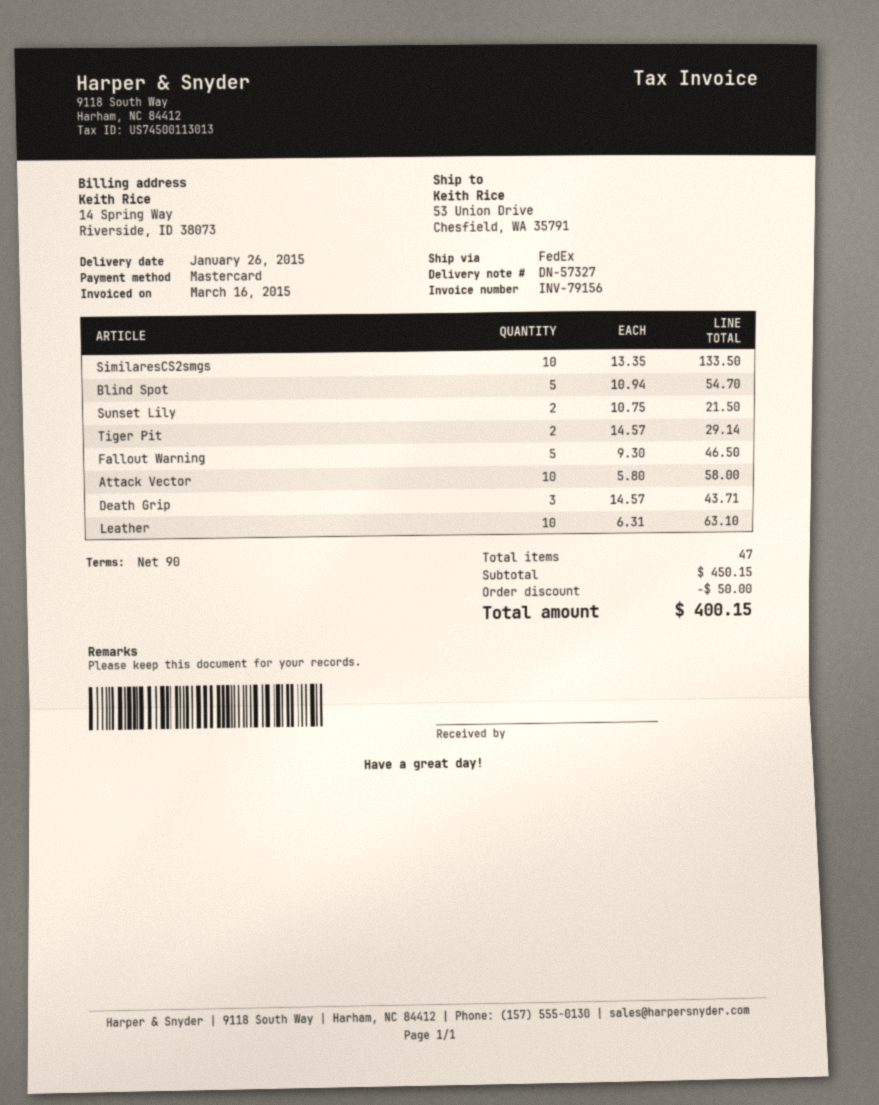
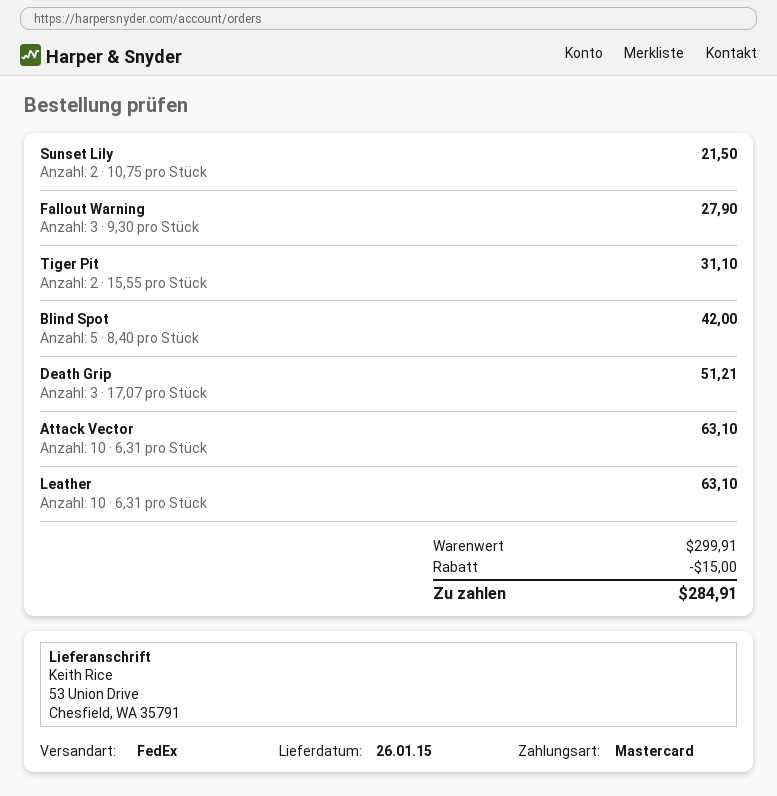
SimilaresCS2smgs: 10 x 13.35 = 133.50 -> none
Blind Spot: 5 x 10.94 = 54.70 -> 5 x 8.40 = 42.00
Tiger Pit: 2 x 14.57 = 29.14 -> 2 x 15.55 = 31.10
Fallout Warning: 5 x 9.30 = 46.50 -> 3 x 9.30 = 27.90
Attack Vector: 10 x 5.80 = 58.00 -> 10 x 6.31 = 63.10
Death Grip: 3 x 14.57 = 43.71 -> 3 x 17.07 = 51.21
subtotal: 450.15 -> 299.91
discount: 50.00 -> 15.00
total: 400.15 -> 284.91

